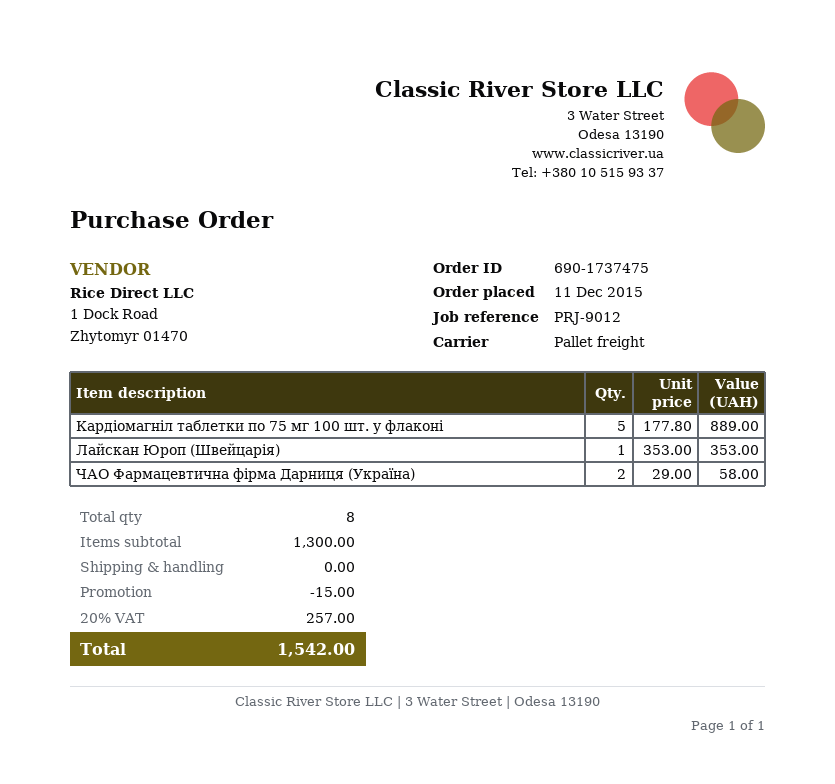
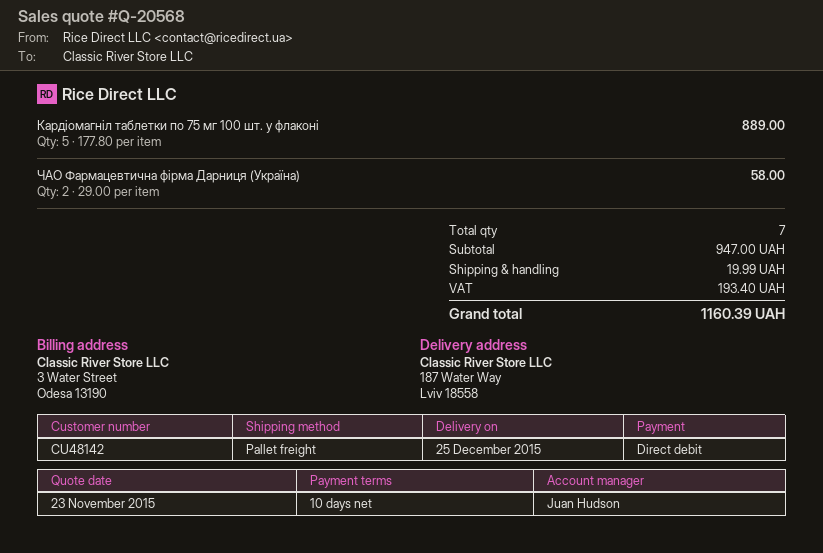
Лайскан Юроп (Швейцарія): 1 x 353.00 = 353.00 -> none
total quantity: 8 -> 7
subtotal: 1300.00 -> 947.00
discount: 15.00 -> none
shipping: 0.00 -> 19.99
tax: 257.00 -> 193.40
total: 1542.00 -> 1160.39

